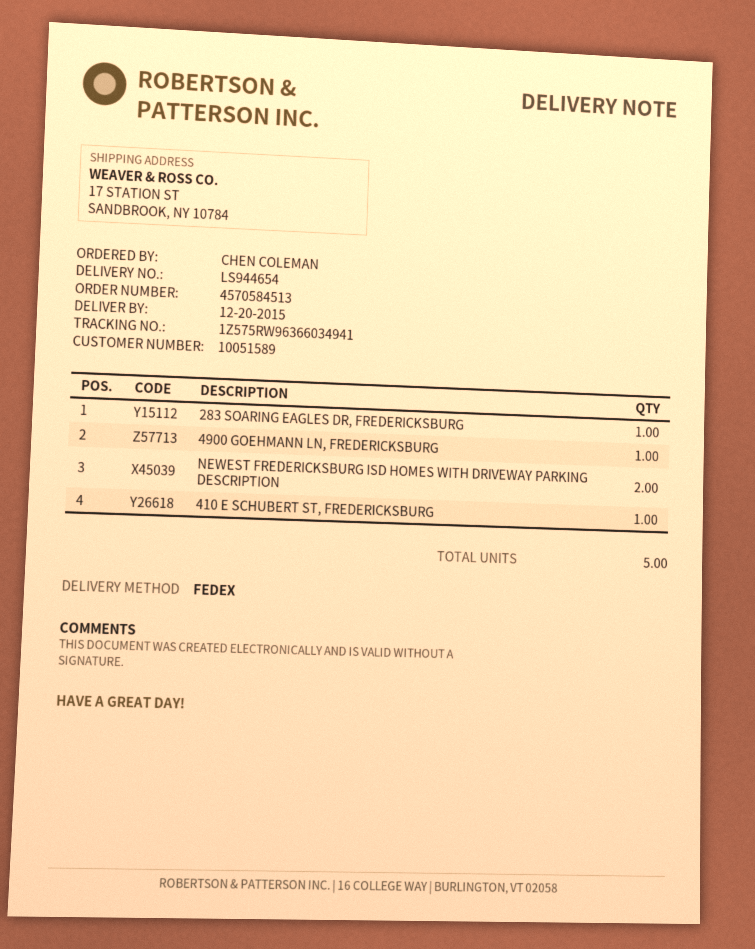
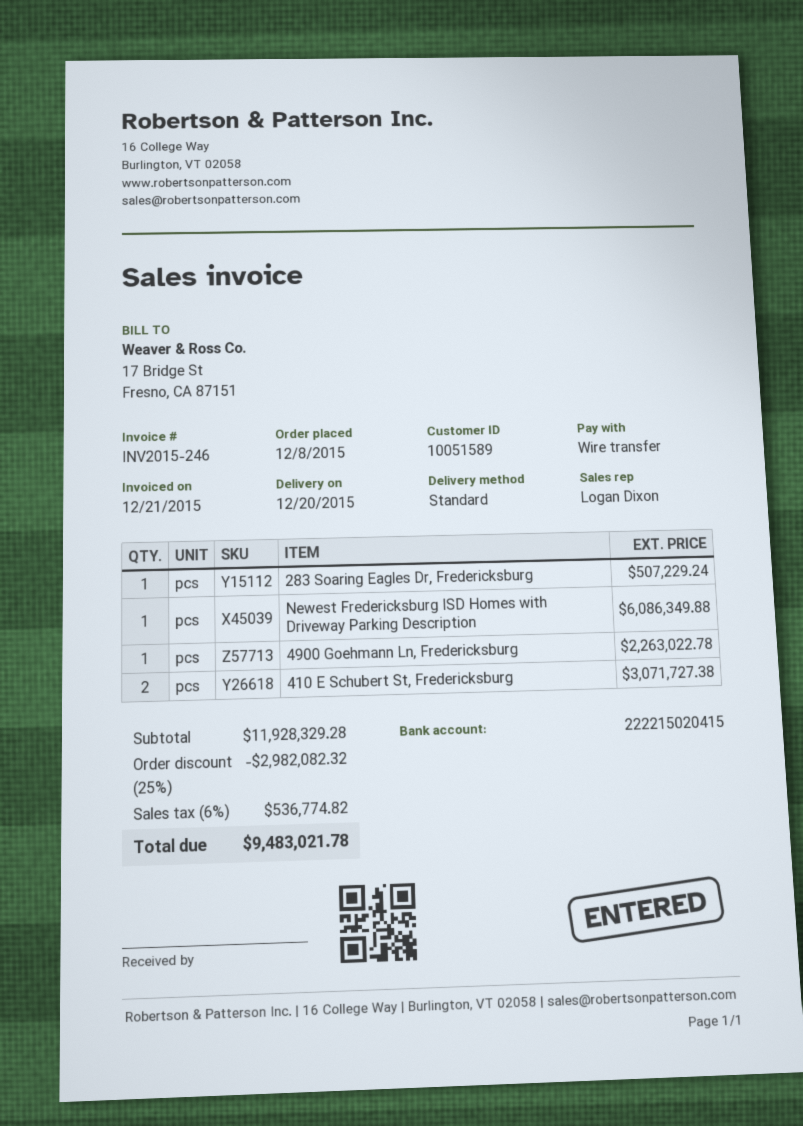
shipping method: FedEx -> standard
NEWEST FREDERICKSBURG ISD HOMES WITH DRIVEWAY PARKING DESCRIPTION: 2 -> 1
410 E SCHUBERT ST, FREDERICKSBURG: 1 -> 2

